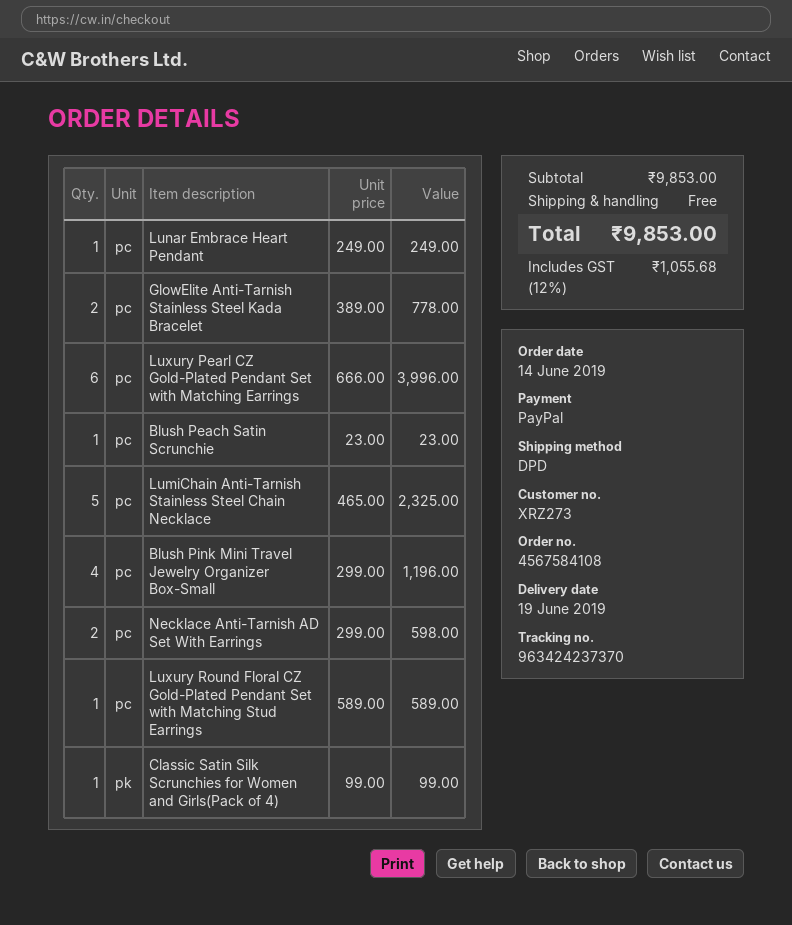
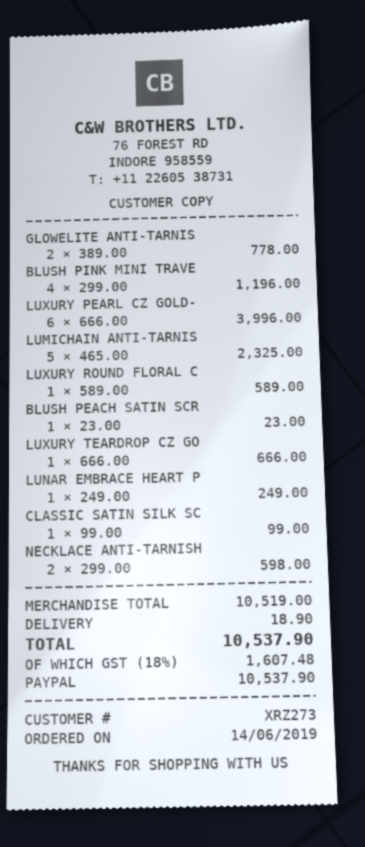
LUXURY TEARDROP CZ GO: none -> 1 x 666.00 = 666.00
subtotal: 9853.00 -> 10519.00
shipping: 0.00 -> 18.90
tax: 12% = 1055.68 -> 18% = 1607.48
total: 9853.00 -> 10537.90

